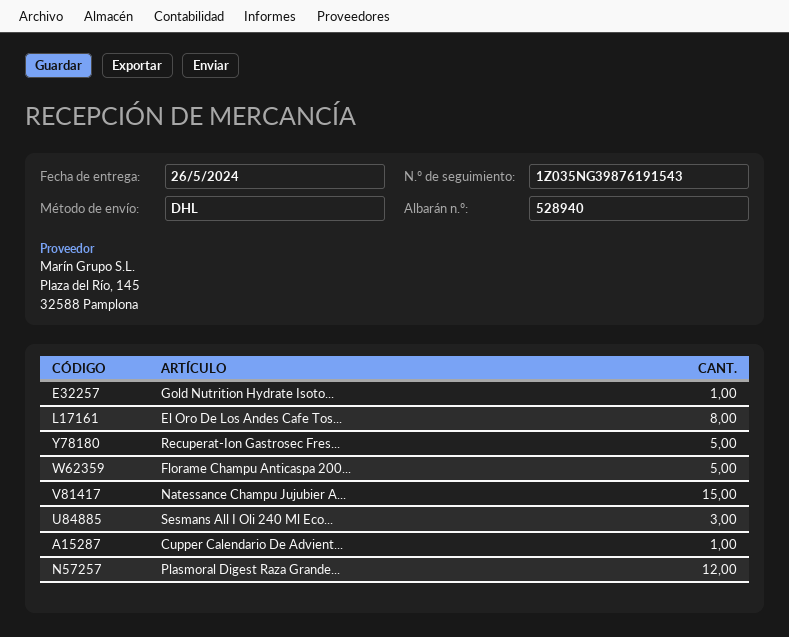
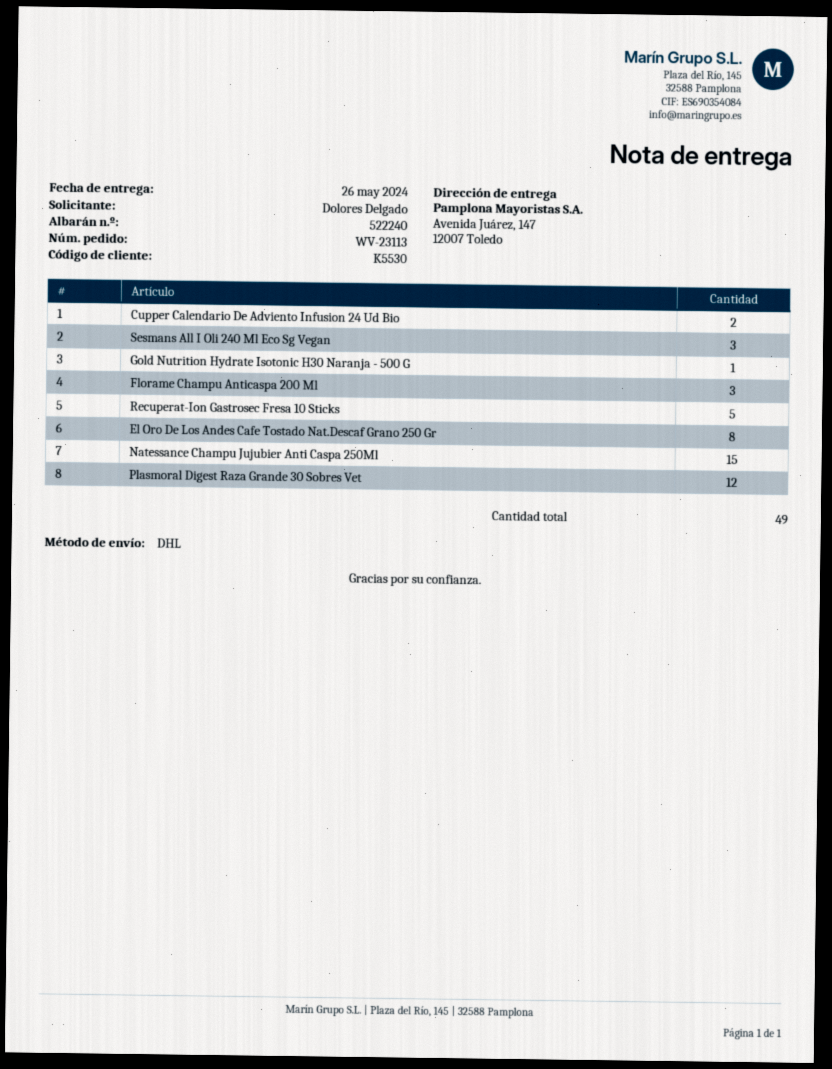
delivery note number: 528940 -> 522240
Florame Champu Anticaspa 200...: 5 -> 3
Cupper Calendario De Advient...: 1 -> 2

